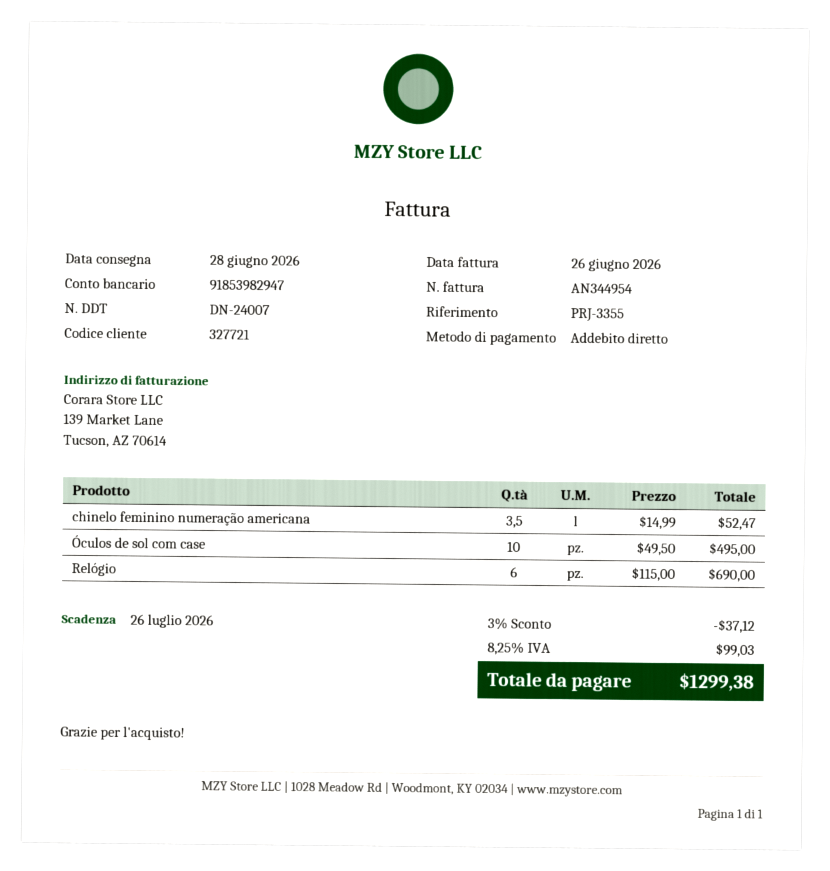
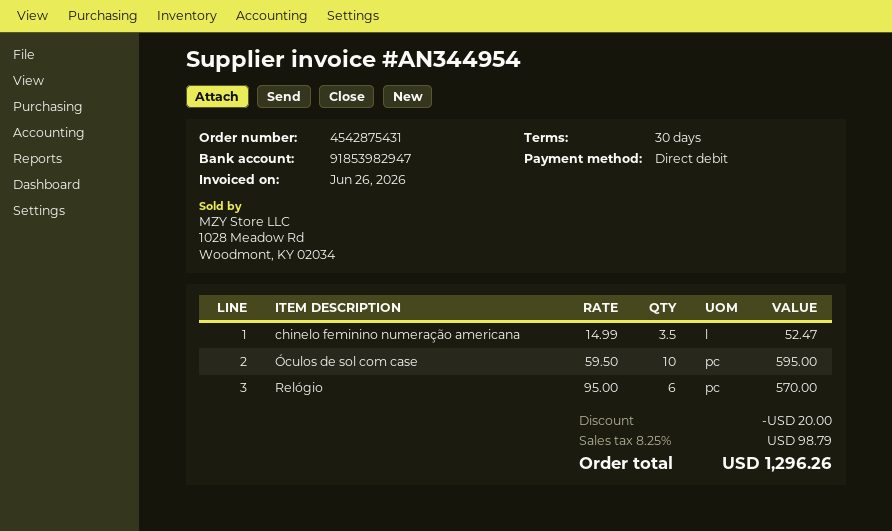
Óculos de sol com case: 10 x 49.50 = 495.00 -> 10 x 59.50 = 595.00
Relógio: 6 x 115.00 = 690.00 -> 6 x 95.00 = 570.00
discount: 37.12 -> 20.00
tax: 8.25% = 99.03 -> 8.25% = 98.79
total: 1299.38 -> 1296.26

